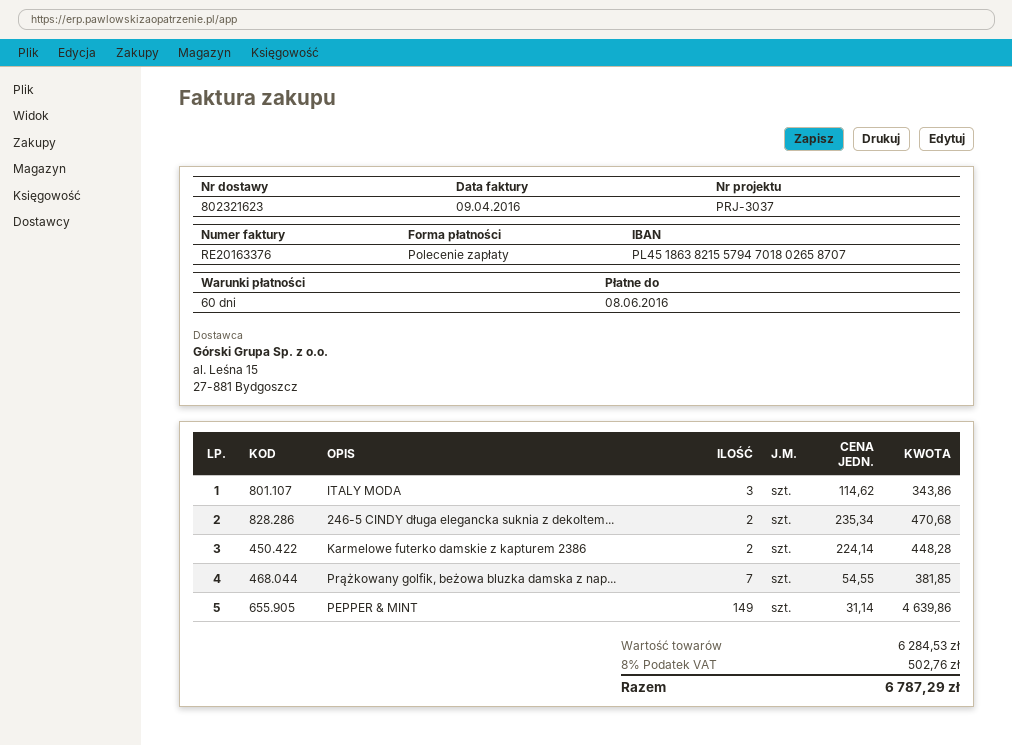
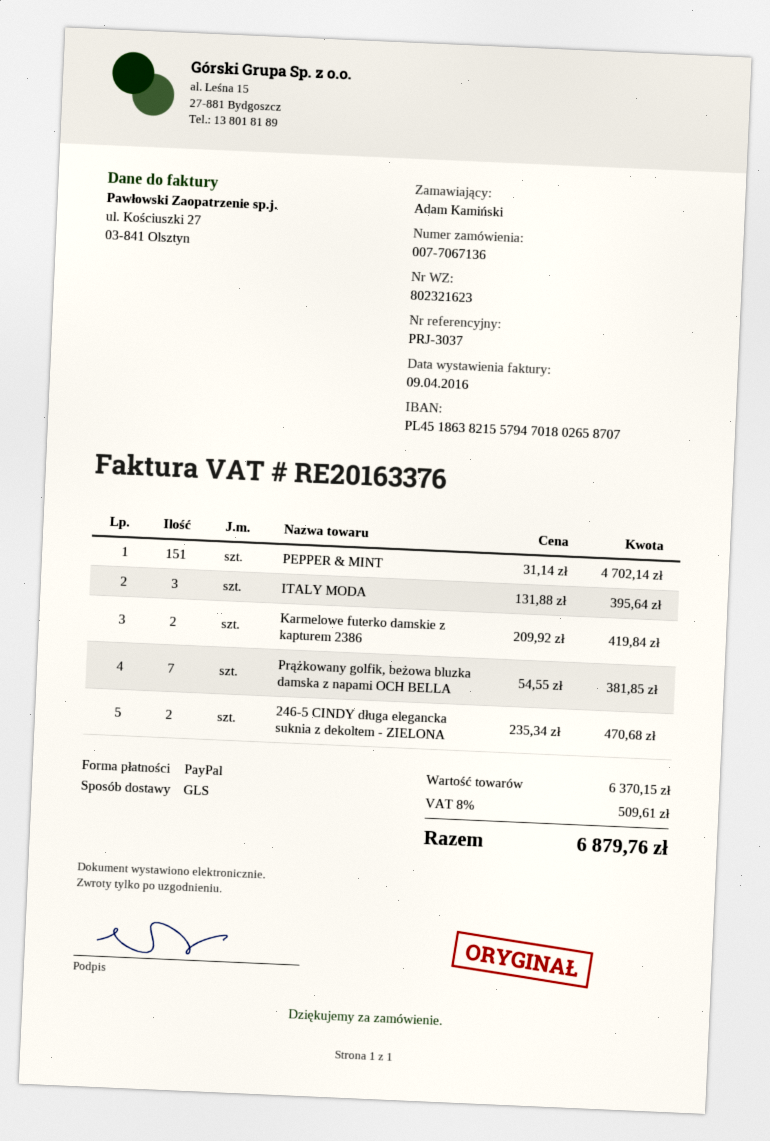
payment method: direct debit -> PayPal
ITALY MODA: 3 x 114.62 = 343.86 -> 3 x 131.88 = 395.64
Karmelowe futerko damskie z kapturem 2386: 2 x 224.14 = 448.28 -> 2 x 209.92 = 419.84
PEPPER & MINT: 149 x 31.14 = 4639.86 -> 151 x 31.14 = 4702.14
subtotal: 6284.53 -> 6370.15
tax: 8% = 502.76 -> 8% = 509.61
total: 6787.29 -> 6879.76

